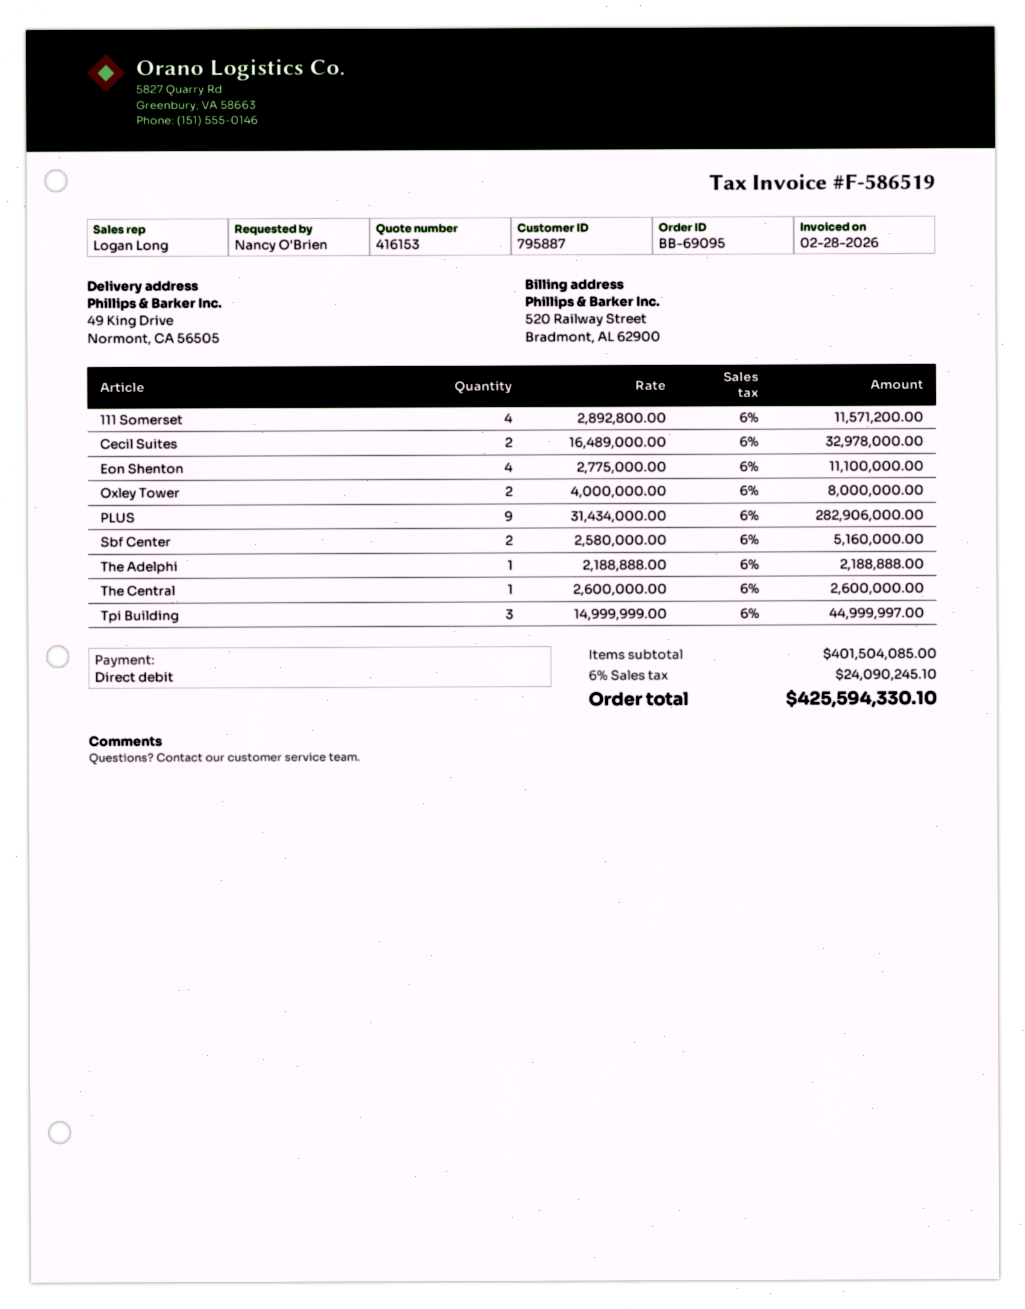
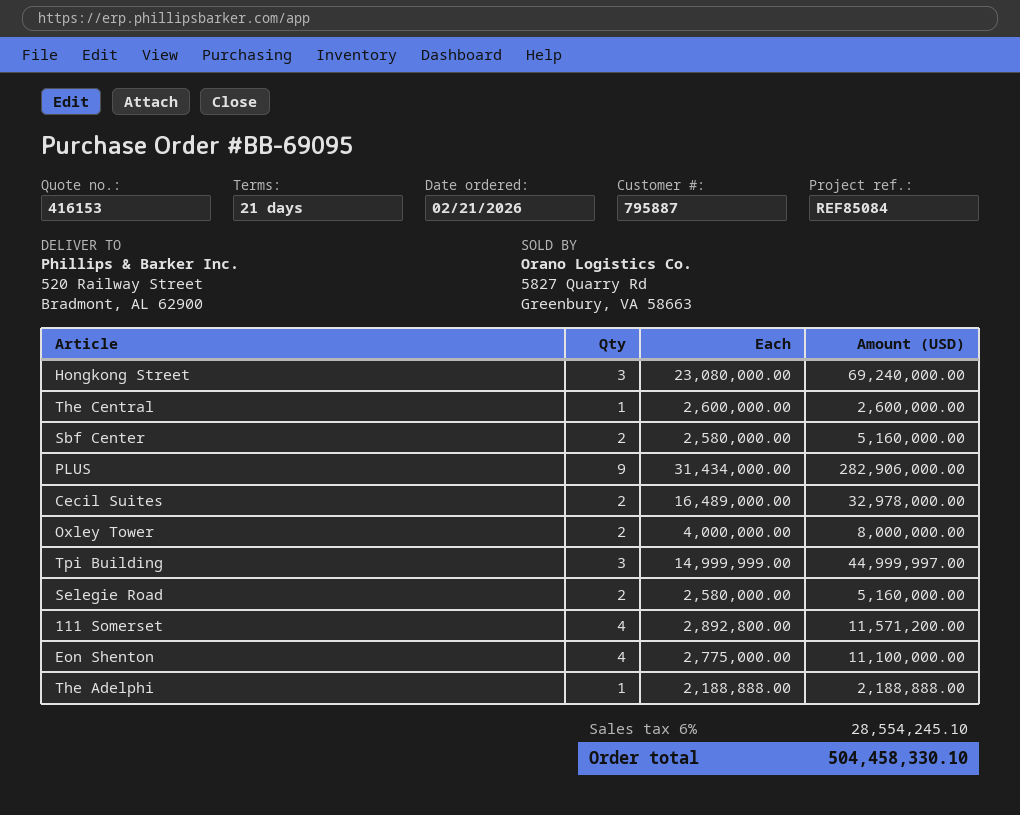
ship to: 49 King Drive, Normont, CA 56505 -> 520 Railway Street, Bradmont, AL 62900
Hongkong Street: none -> 3 x 23080000.00 = 69240000.00
Selegie Road: none -> 2 x 2580000.00 = 5160000.00
tax: 6% = 24090245.10 -> 6% = 28554245.10
total: 425594330.10 -> 504458330.10

